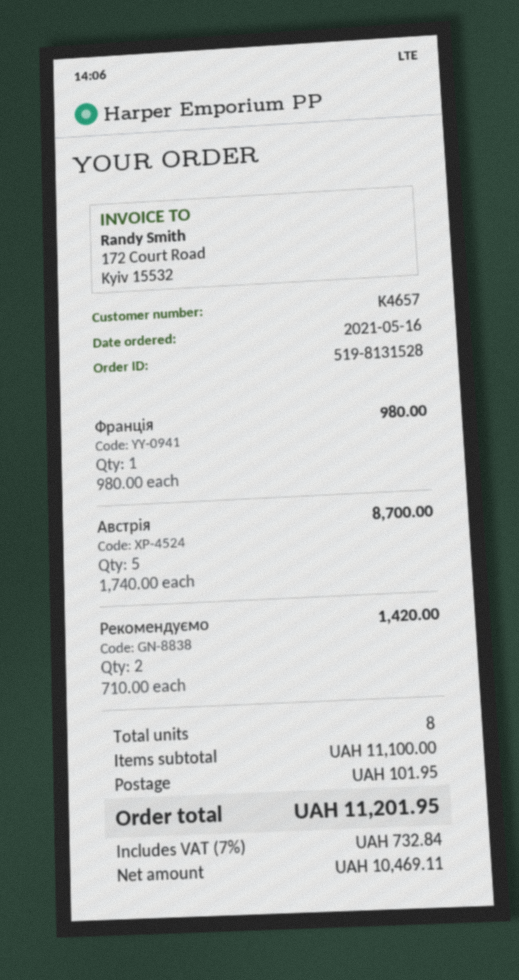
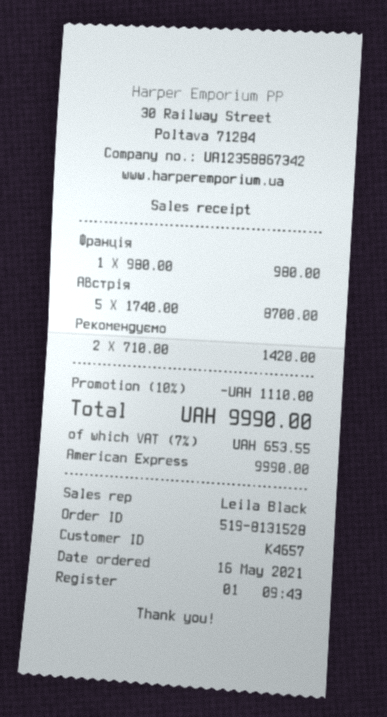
discount: none -> 10% = 1110.00
shipping: 101.95 -> none
tax: 7% = 732.84 -> 7% = 653.55
total: 11201.95 -> 9990.00

